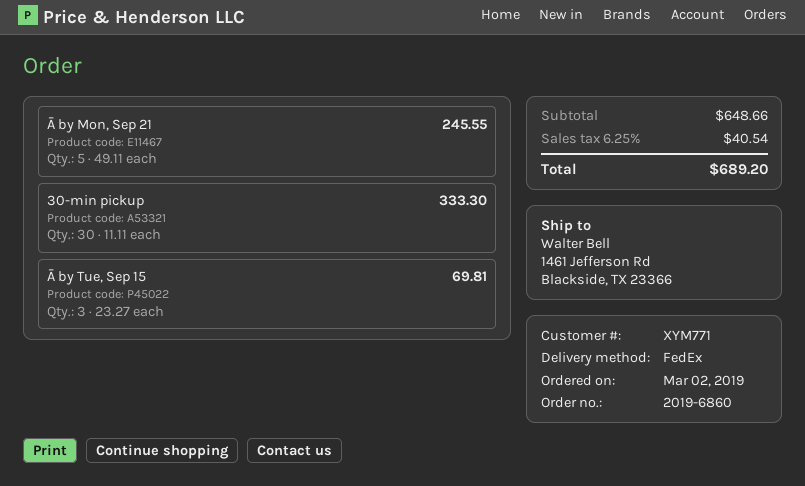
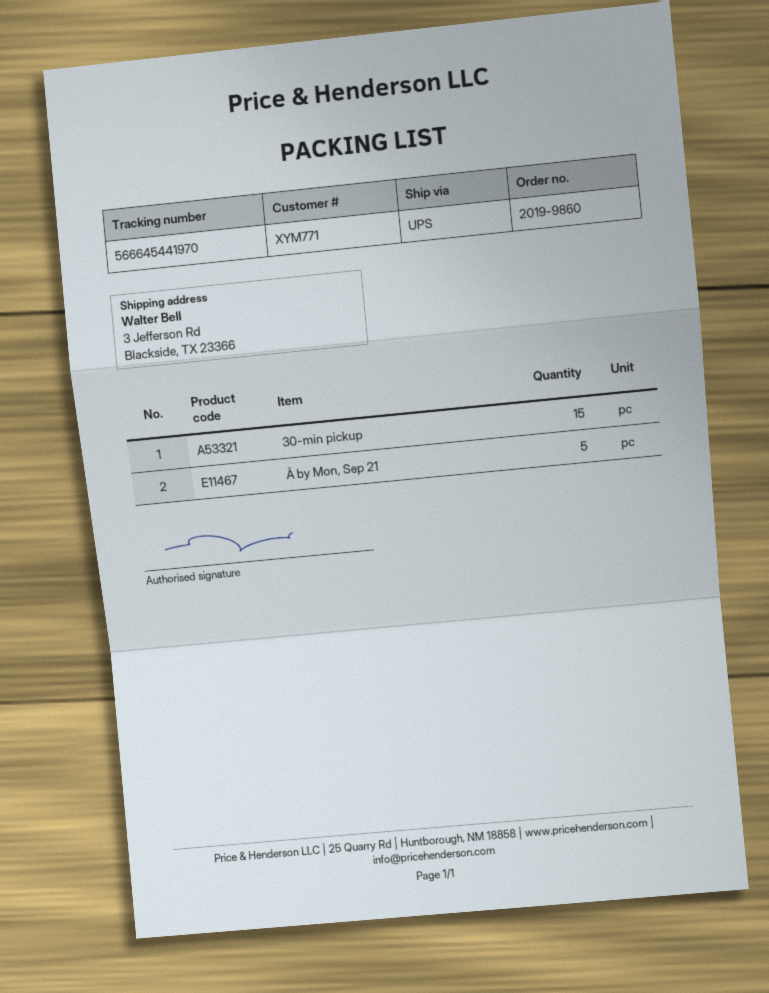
order number: 2019-6860 -> 2019-9860
shipping method: FedEx -> UPS
ship to: 1461 Jefferson Rd, Blackside, TX 23366 -> 3 Jefferson Rd, Blackside, TX 23366
30-min pickup: 30 -> 15
Ā by Tue, Sep 15: 3 -> none

